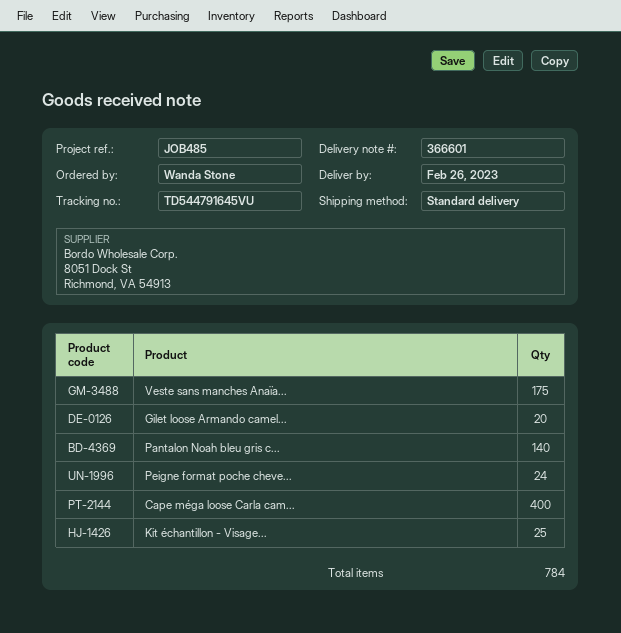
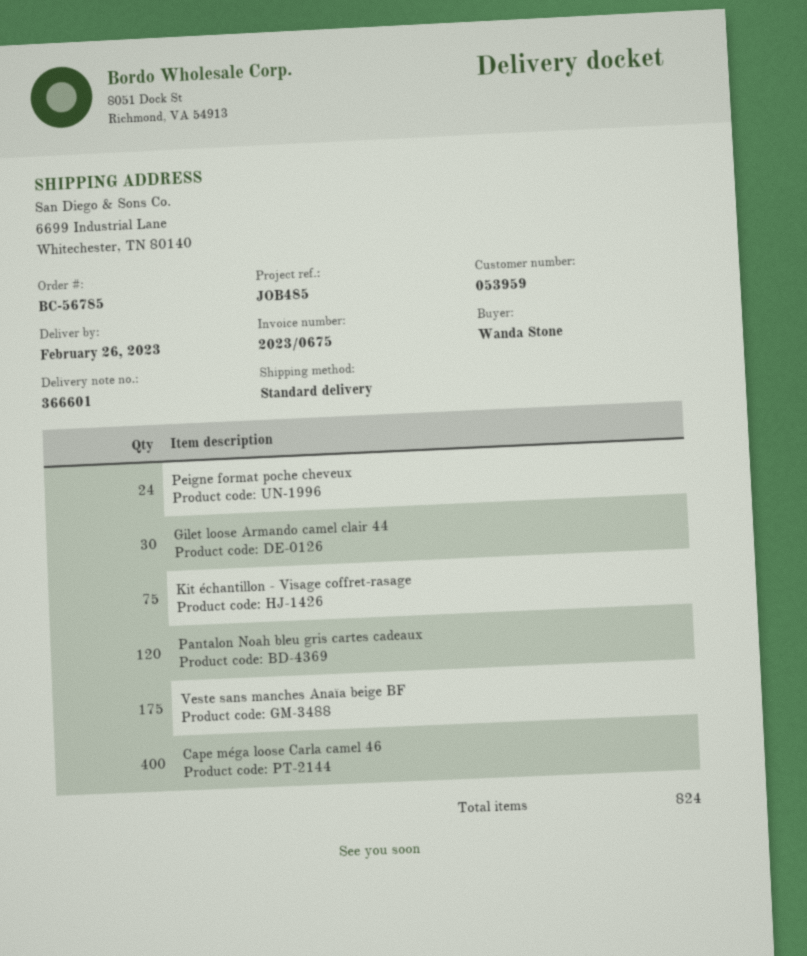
Gilet loose Armando camel...: 20 -> 30
Pantalon Noah bleu gris c...: 140 -> 120
Kit échantillon - Visage...: 25 -> 75
total quantity: 784 -> 824

